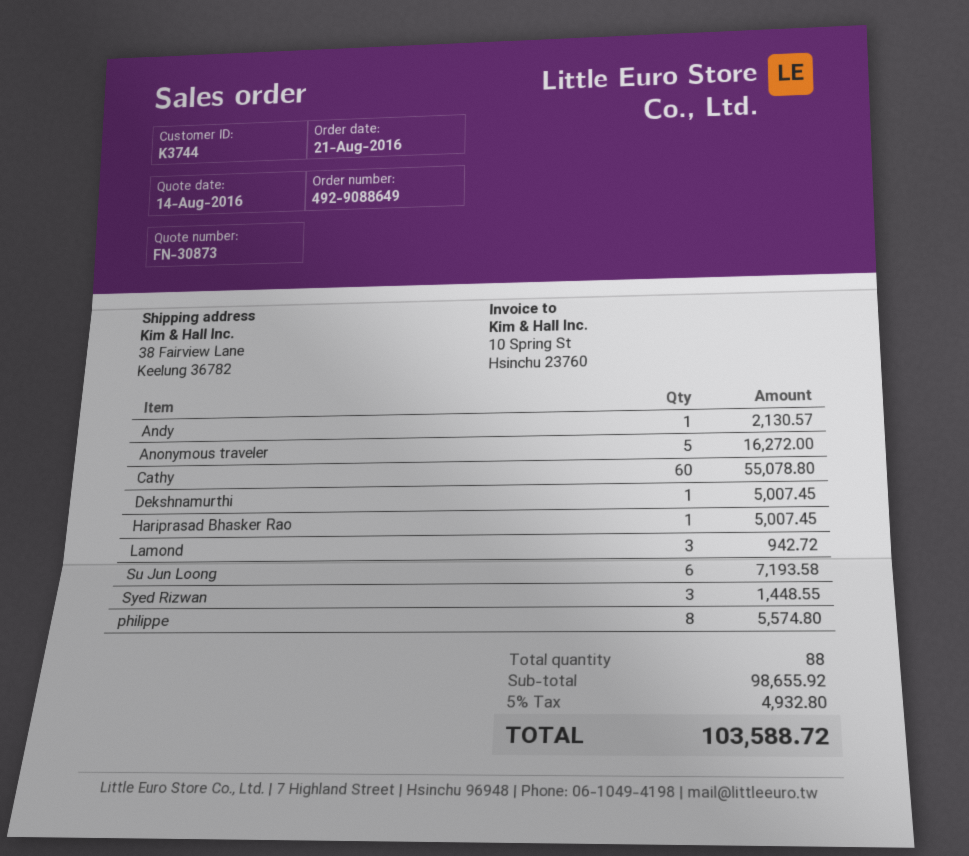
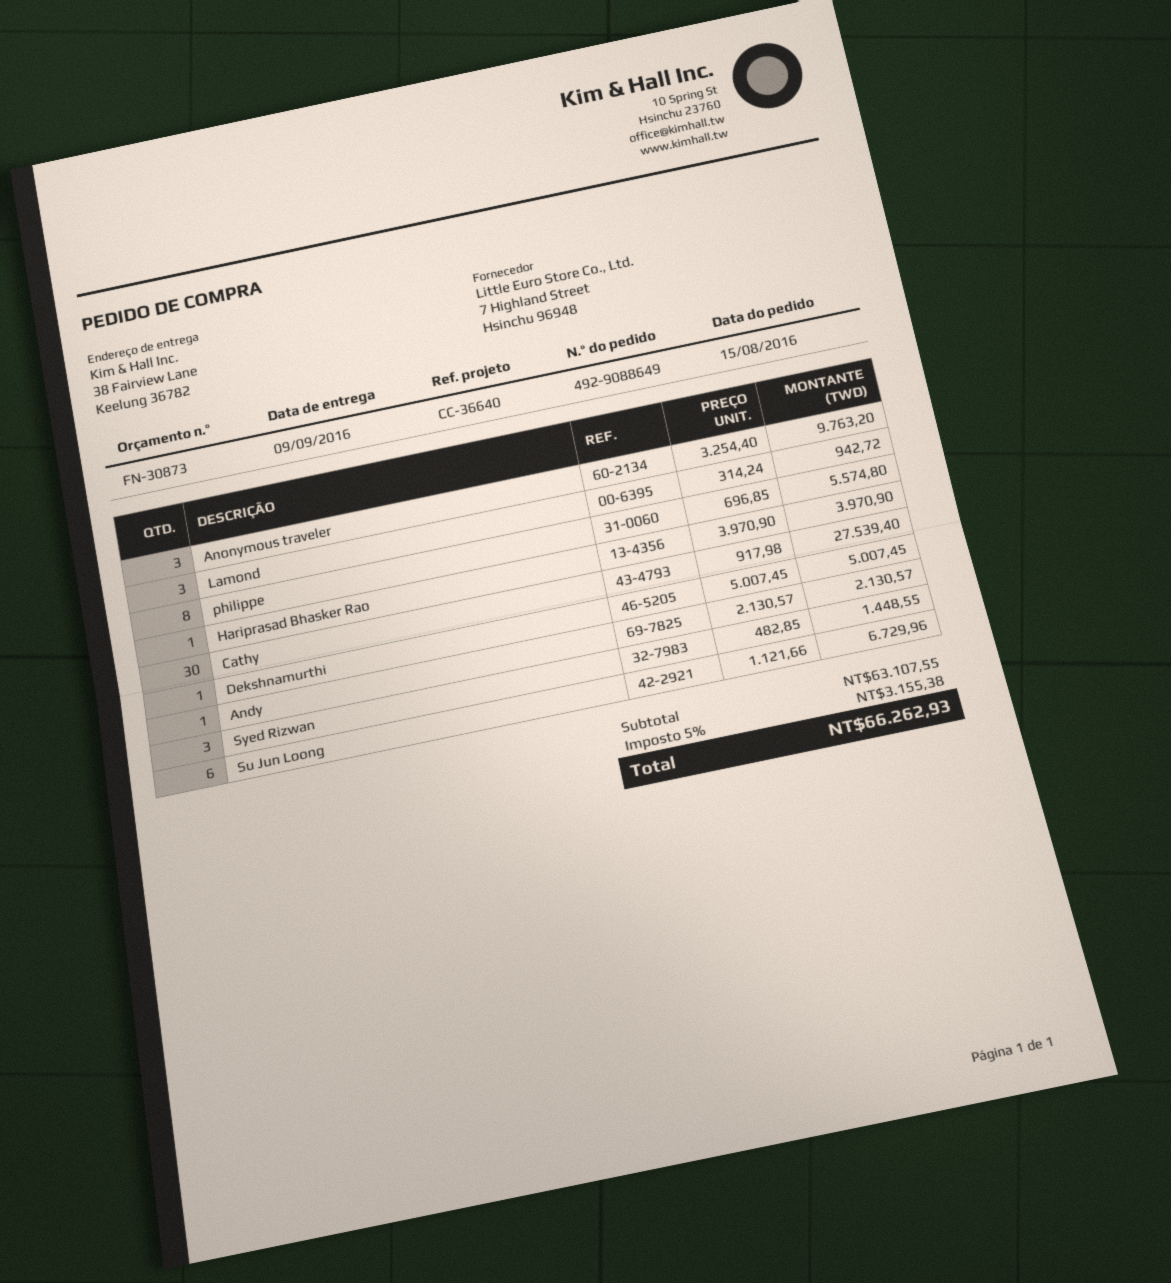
order date: 2016-08-21 -> 2016-08-15
Anonymous traveler: 5 for 16272.00 -> 3 for 9763.20
Cathy: 60 for 55078.80 -> 30 for 27539.40
Hariprasad Bhasker Rao: 1 for 5007.45 -> 1 for 3970.90
Su Jun Loong: 6 for 7193.58 -> 6 for 6729.96
subtotal: 98655.92 -> 63107.55
tax: 5% = 4932.80 -> 5% = 3155.38
total: 103588.72 -> 66262.93

